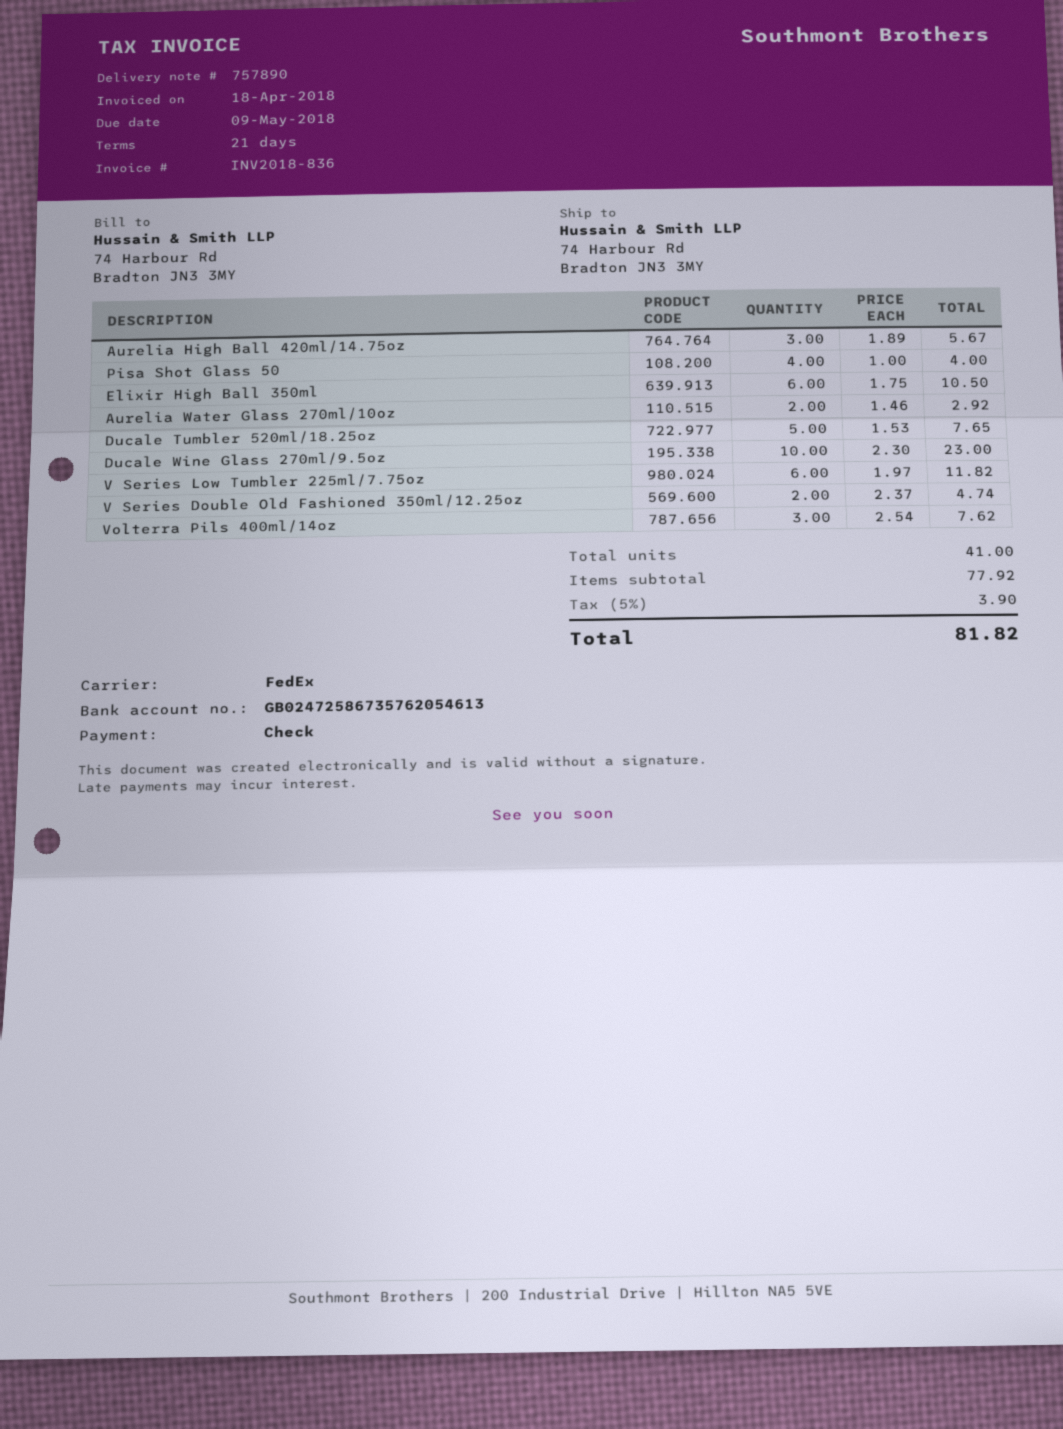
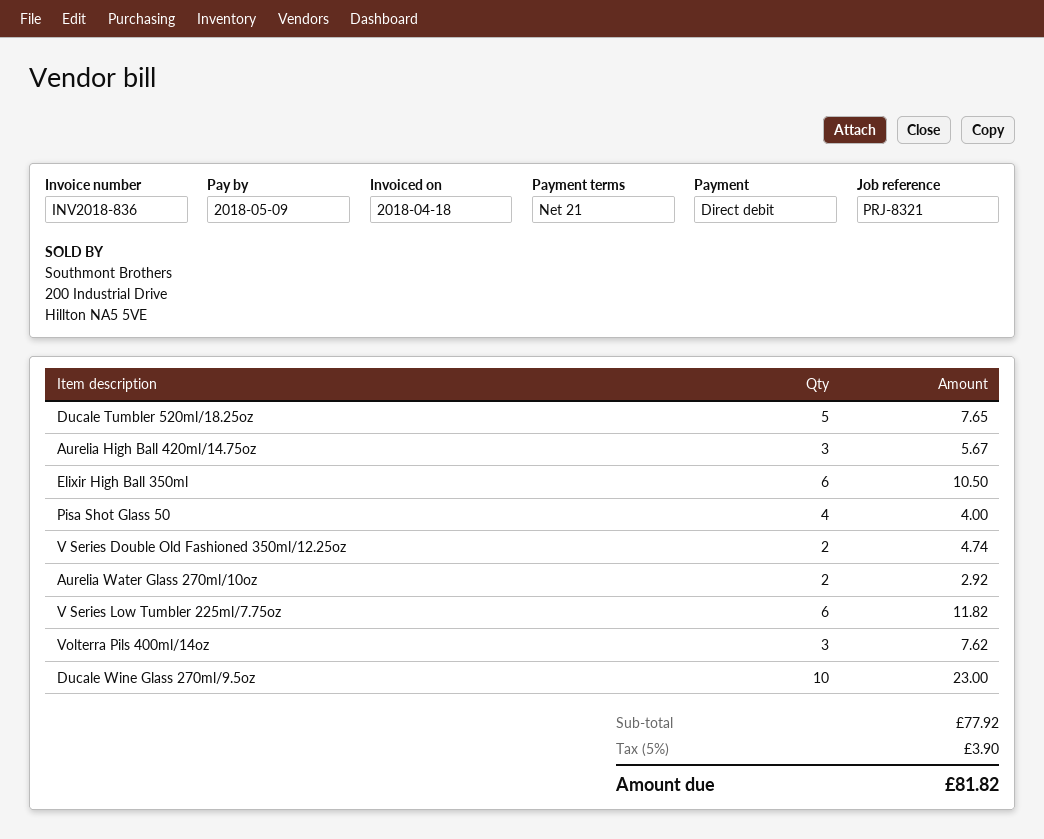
payment method: cheque -> direct debit

